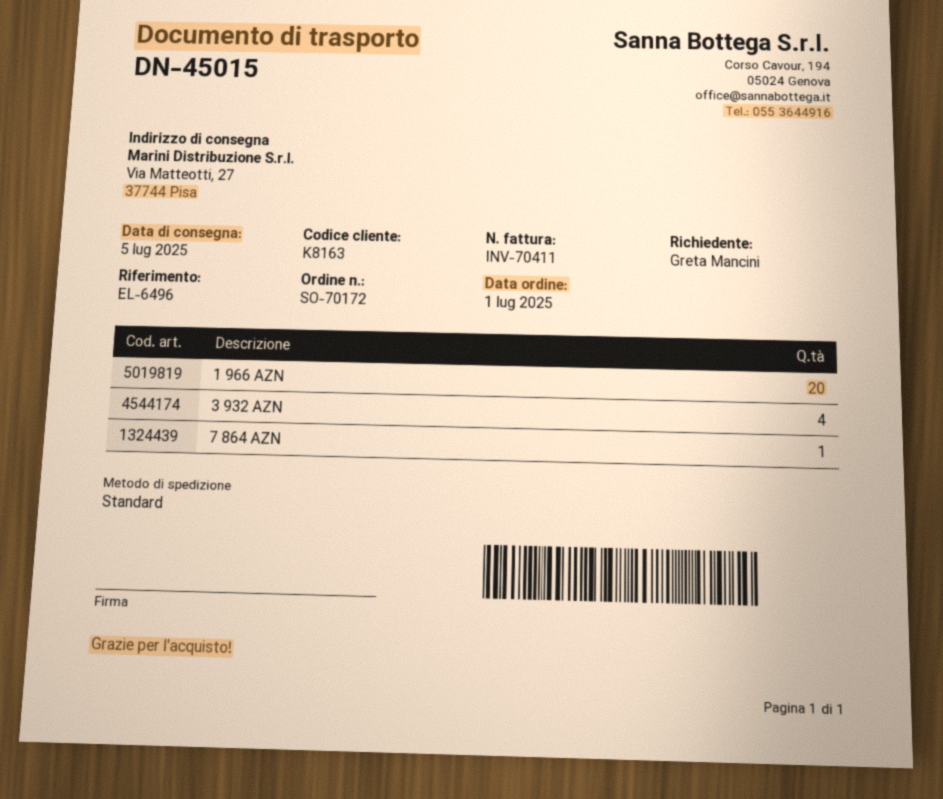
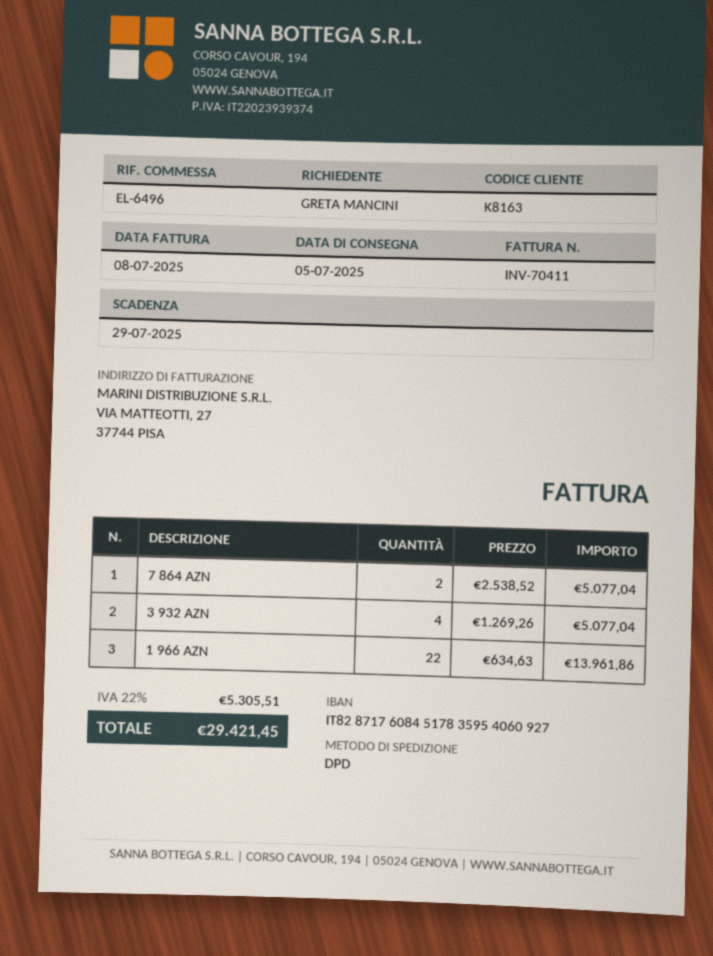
shipping method: standard -> DPD
1 966 AZN: 20 -> 22
7 864 AZN: 1 -> 2

